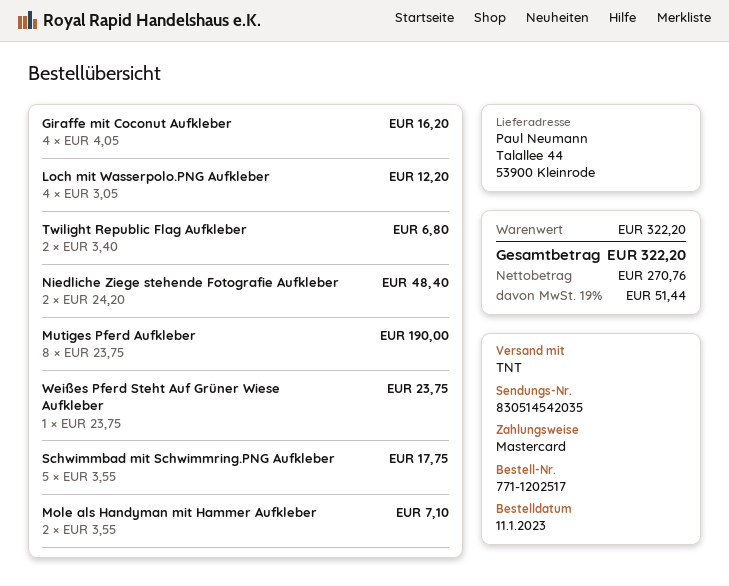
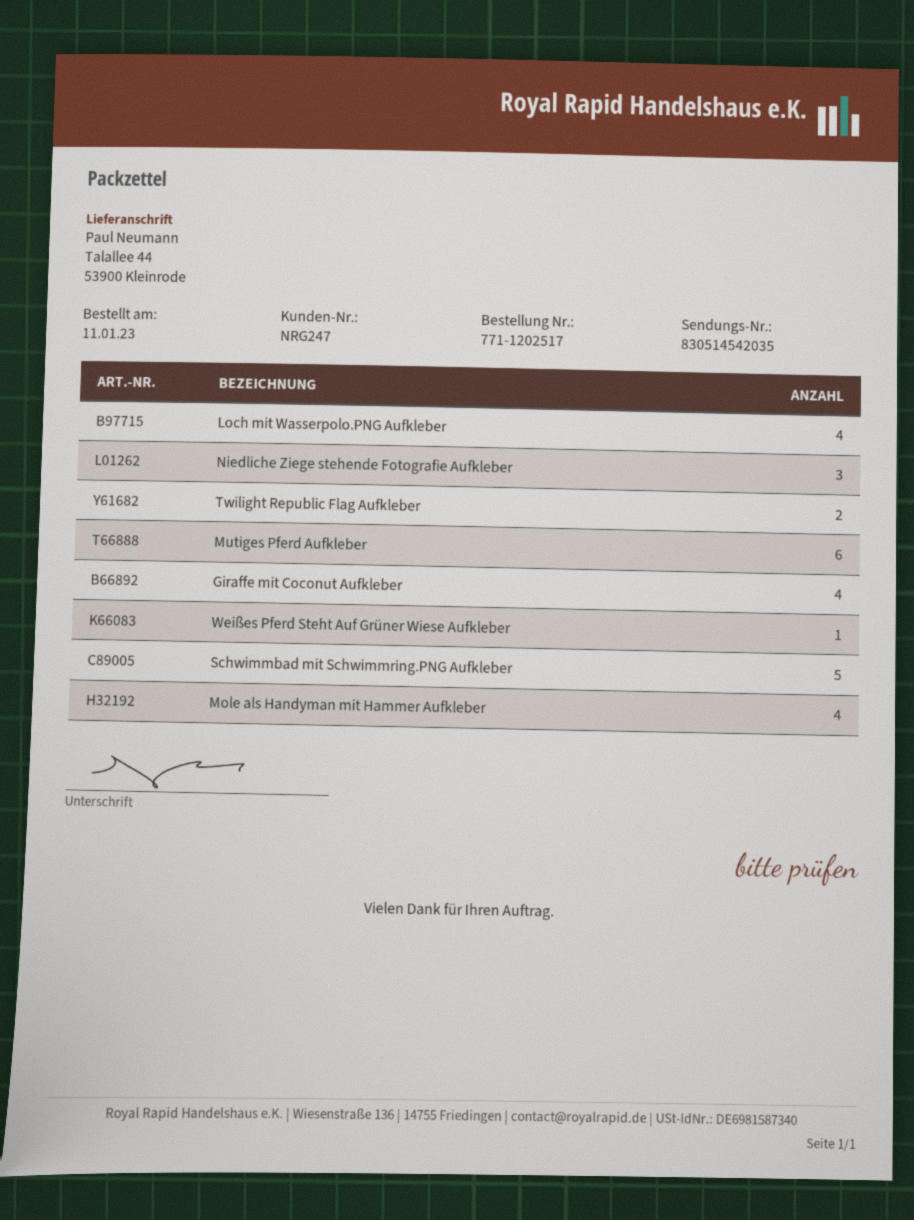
Niedliche Ziege stehende Fotografie Aufkleber: 2 -> 3
Mutiges Pferd Aufkleber: 8 -> 6
Mole als Handyman mit Hammer Aufkleber: 2 -> 4

